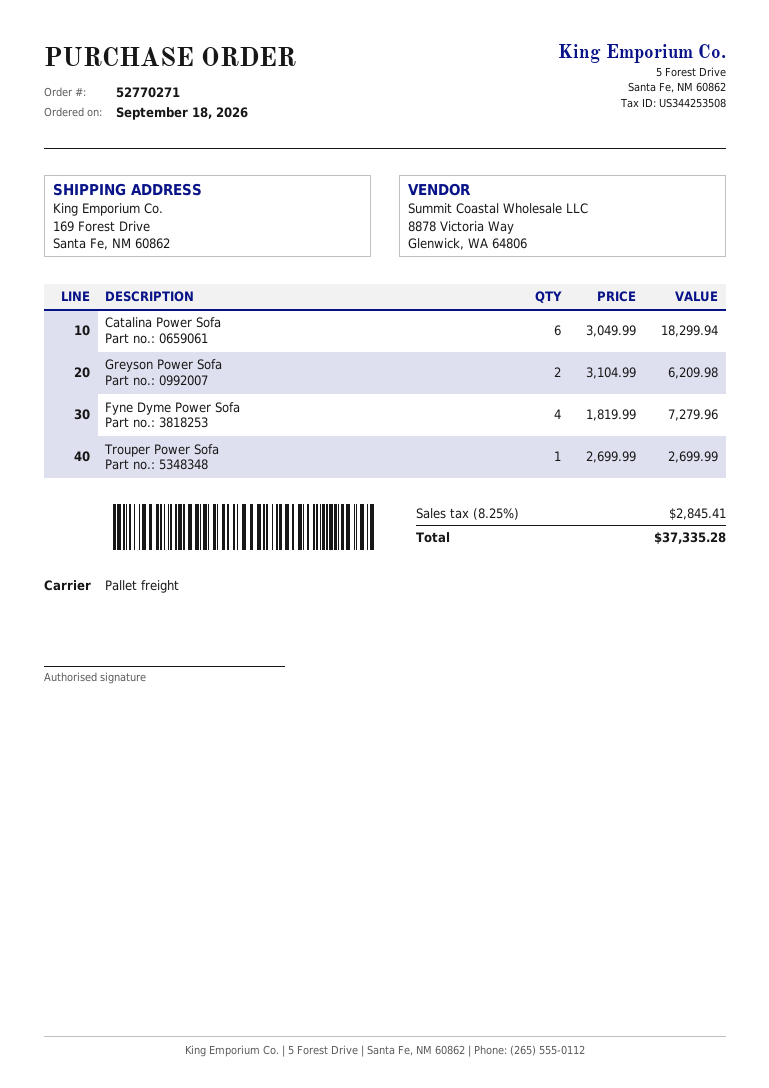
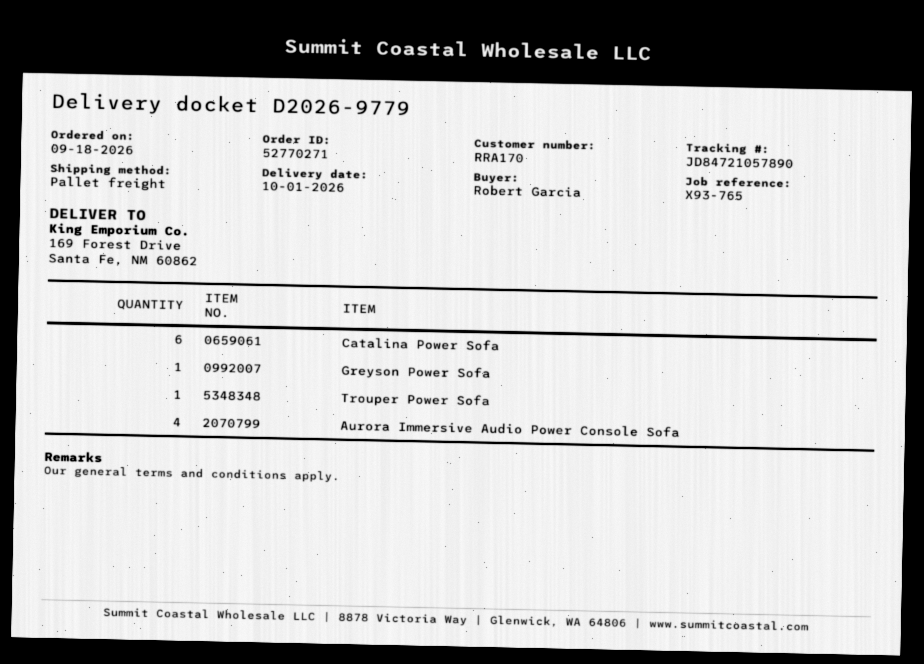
Greyson Power Sofa: 2 -> 1
Fyne Dyme Power Sofa: 4 -> none
Aurora Immersive Audio Power Console Sofa: none -> 4

